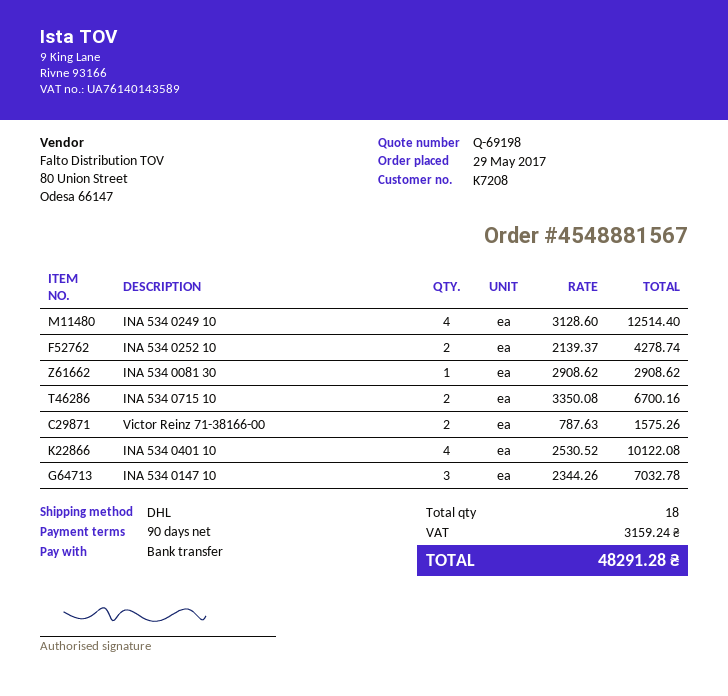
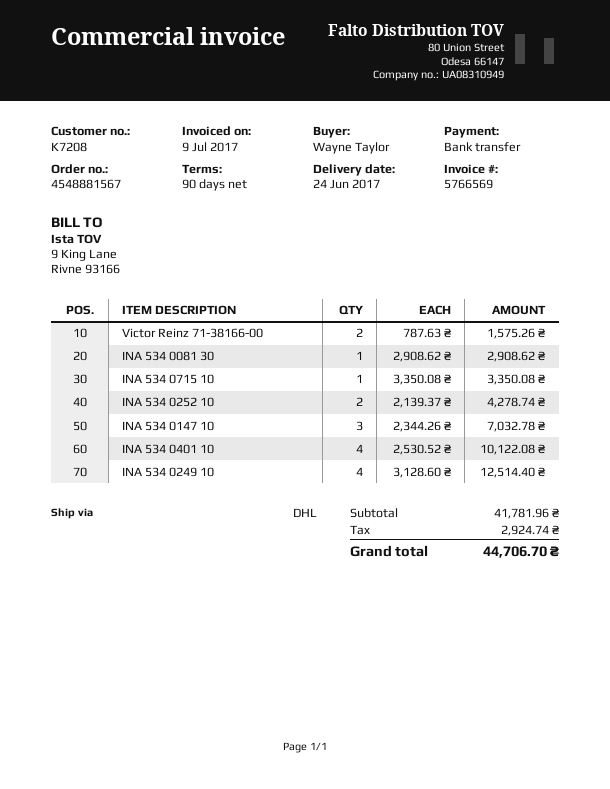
INA 534 0715 10: 2 x 3350.08 = 6700.16 -> 1 x 3350.08 = 3350.08
tax: 3159.24 -> 2924.74
total: 48291.28 -> 44706.70

